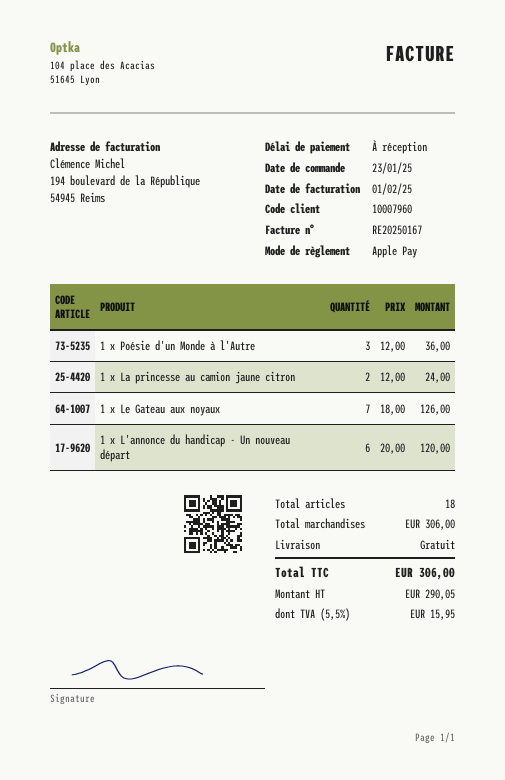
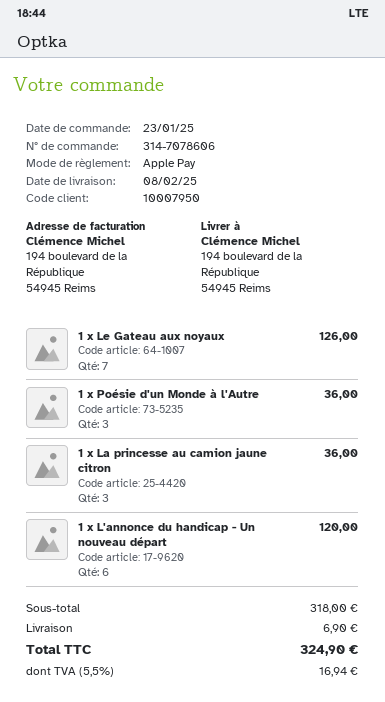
customer number: 10007960 -> 10007950
1 x La princesse au camion jaune citron: 2 for 24.00 -> 3 for 36.00
subtotal: 306.00 -> 318.00
shipping: 0.00 -> 6.90
tax: 5.5% = 15.95 -> 5.5% = 16.94
total: 306.00 -> 324.90

